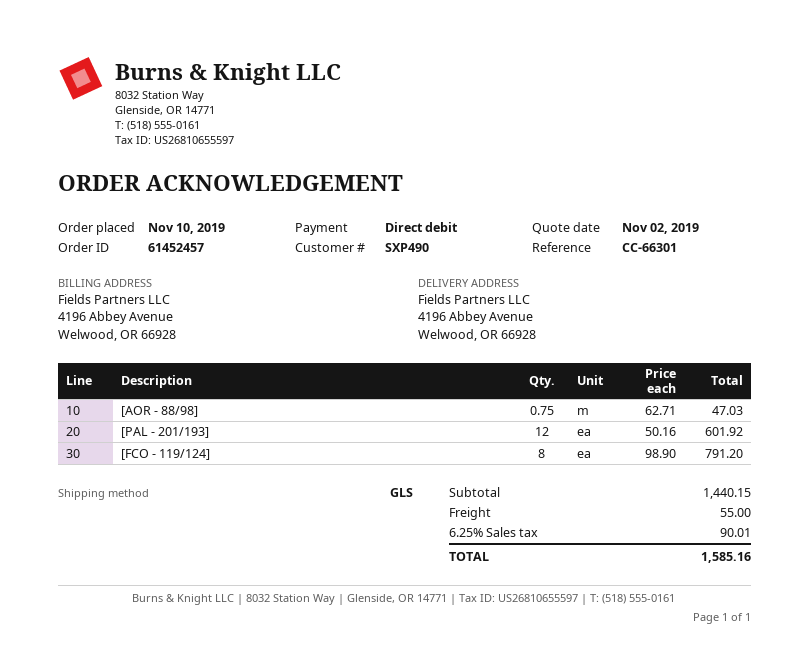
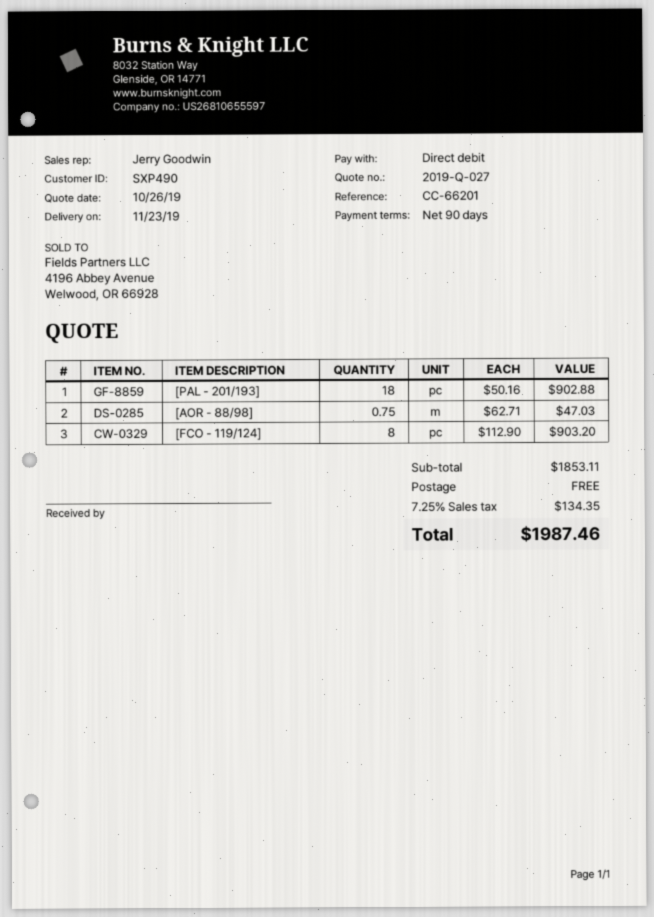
quote date: 2019-11-02 -> 2019-10-26
reference: CC-66301 -> CC-66201
[PAL - 201/193]: 12 x 50.16 = 601.92 -> 18 x 50.16 = 902.88
[FCO - 119/124]: 8 x 98.90 = 791.20 -> 8 x 112.90 = 903.20
subtotal: 1440.15 -> 1853.11
shipping: 55.00 -> 0.00
tax: 6.25% = 90.01 -> 7.25% = 134.35
total: 1585.16 -> 1987.46

